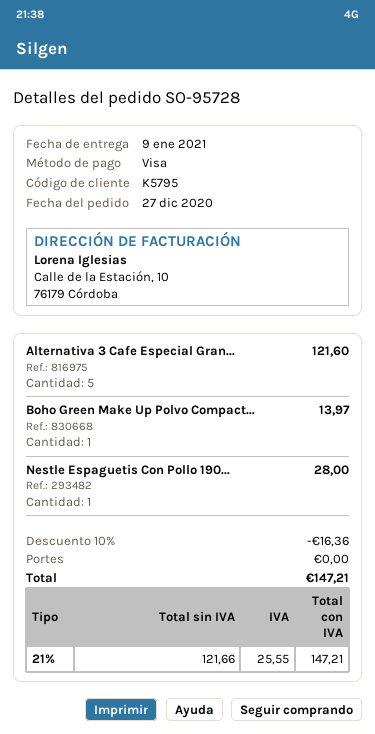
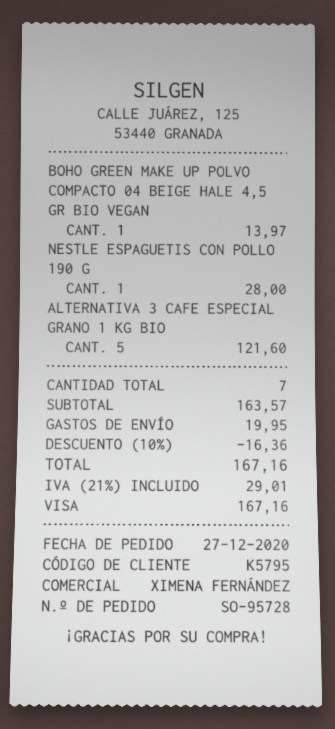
shipping: 0.00 -> 19.95
tax: 21% = 25.55 -> 21% = 29.01
total: 147.21 -> 167.16

